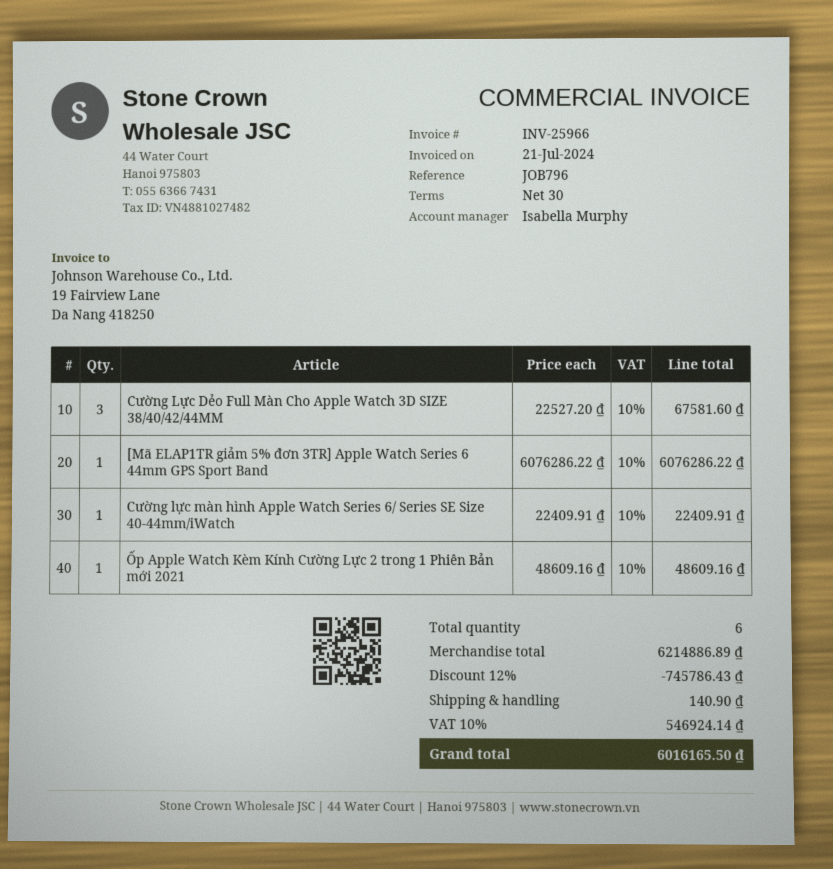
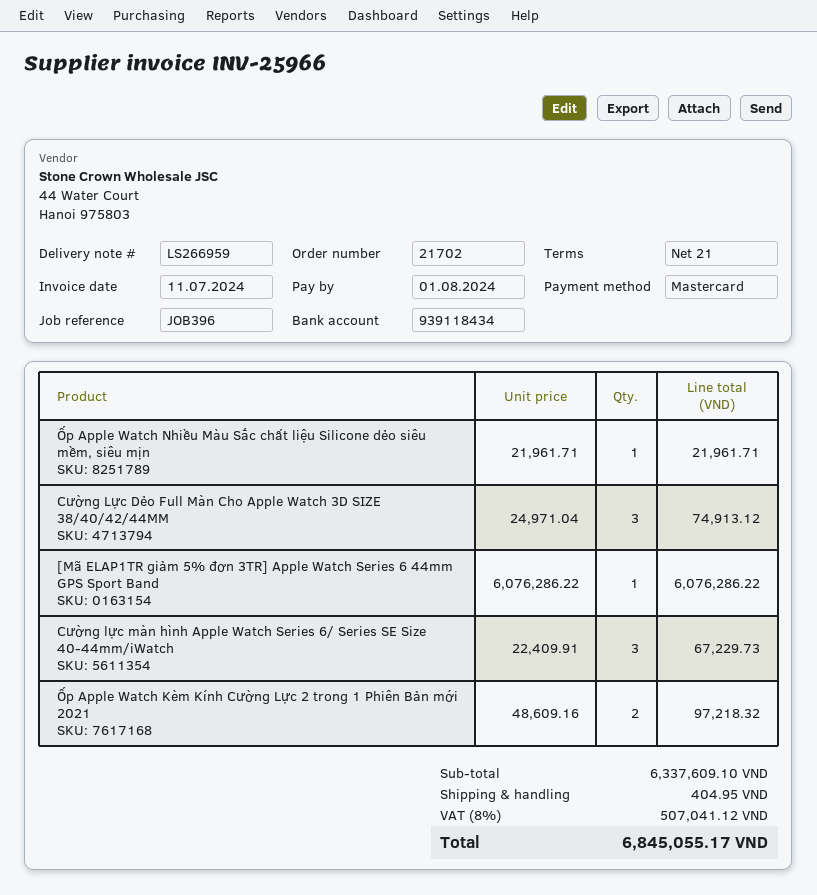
invoice date: 2024-07-21 -> 2024-07-11
payment terms: 30 days -> 21 days
reference: JOB796 -> JOB396
Cường Lực Dẻo Full Màn Cho Apple Watch 3D SIZE 38/40/42/44MM: 3 x 22527.20 = 67581.60 -> 3 x 24971.04 = 74913.12
Cường lực màn hình Apple Watch Series 6/ Series SE Size 40-44mm/iWatch: 1 x 22409.91 = 22409.91 -> 3 x 22409.91 = 67229.73
Ốp Apple Watch Kèm Kính Cường Lực 2 trong 1 Phiên Bản mới 2021: 1 x 48609.16 = 48609.16 -> 2 x 48609.16 = 97218.32
Ốp Apple Watch Nhiều Màu Sắc chất liệu Silicone dẻo siêu mềm, siêu mịn: none -> 1 x 21961.71 = 21961.71
subtotal: 6214886.89 -> 6337609.10
discount: 12% = 745786.43 -> none
shipping: 140.90 -> 404.95
tax: 10% = 546924.14 -> 8% = 507041.12
total: 6016165.50 -> 6845055.17

